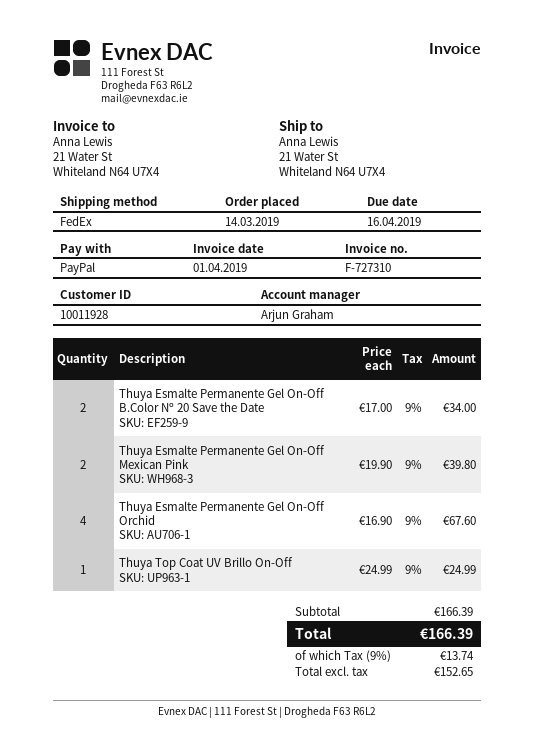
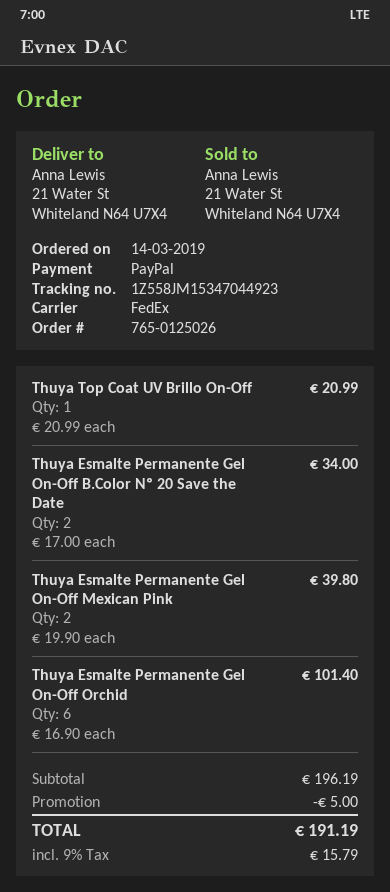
Thuya Esmalte Permanente Gel On-Off Orchid: 4 x 16.90 = 67.60 -> 6 x 16.90 = 101.40
Thuya Top Coat UV Brillo On-Off: 1 x 24.99 = 24.99 -> 1 x 20.99 = 20.99
subtotal: 166.39 -> 196.19
discount: none -> 5.00
tax: 9% = 13.74 -> 9% = 15.79
total: 166.39 -> 191.19

